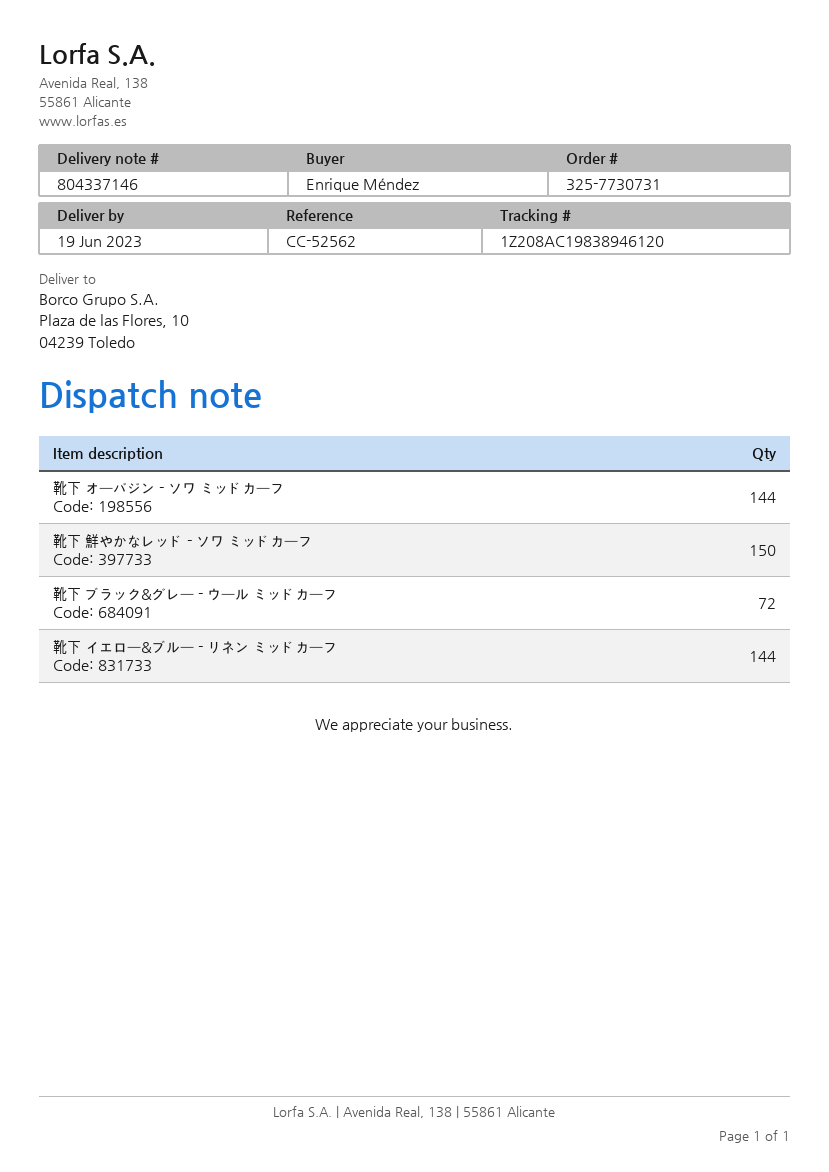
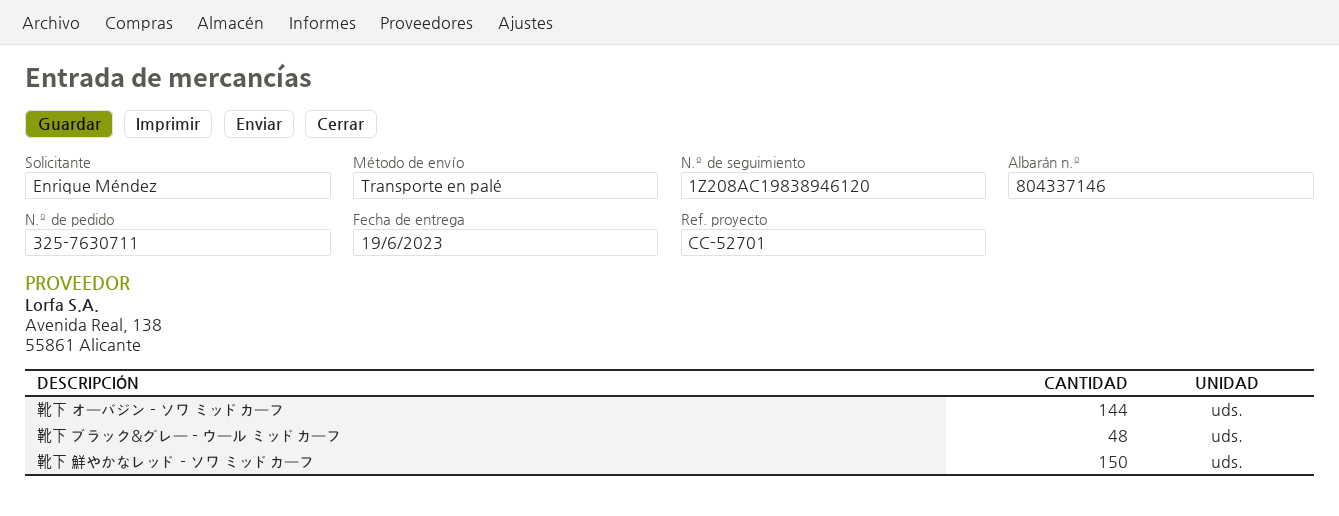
order number: 325-7730731 -> 325-7630711
reference: CC-52562 -> CC-52701
靴下 ブラック&グレー - ウール ミッドカーフ: 72 -> 48
靴下 イエロー&ブルー - リネン ミッドカーフ: 144 -> none

